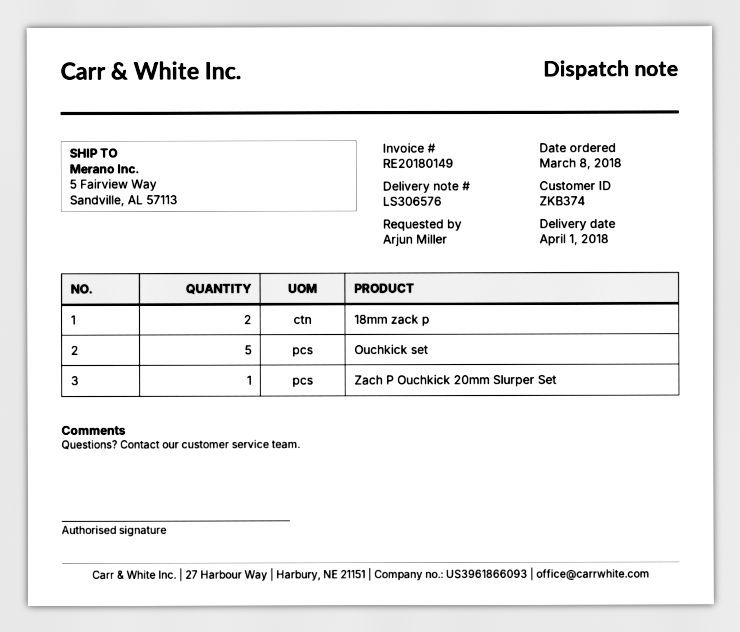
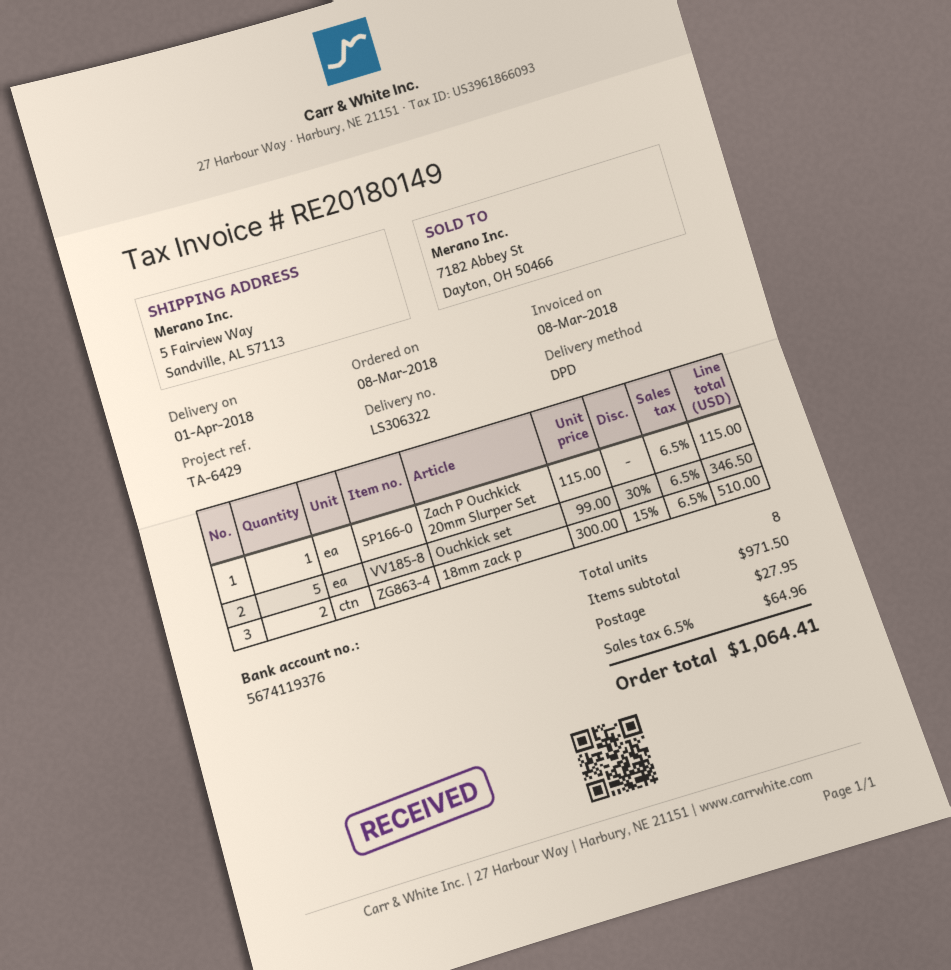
delivery note number: LS306576 -> LS306322

